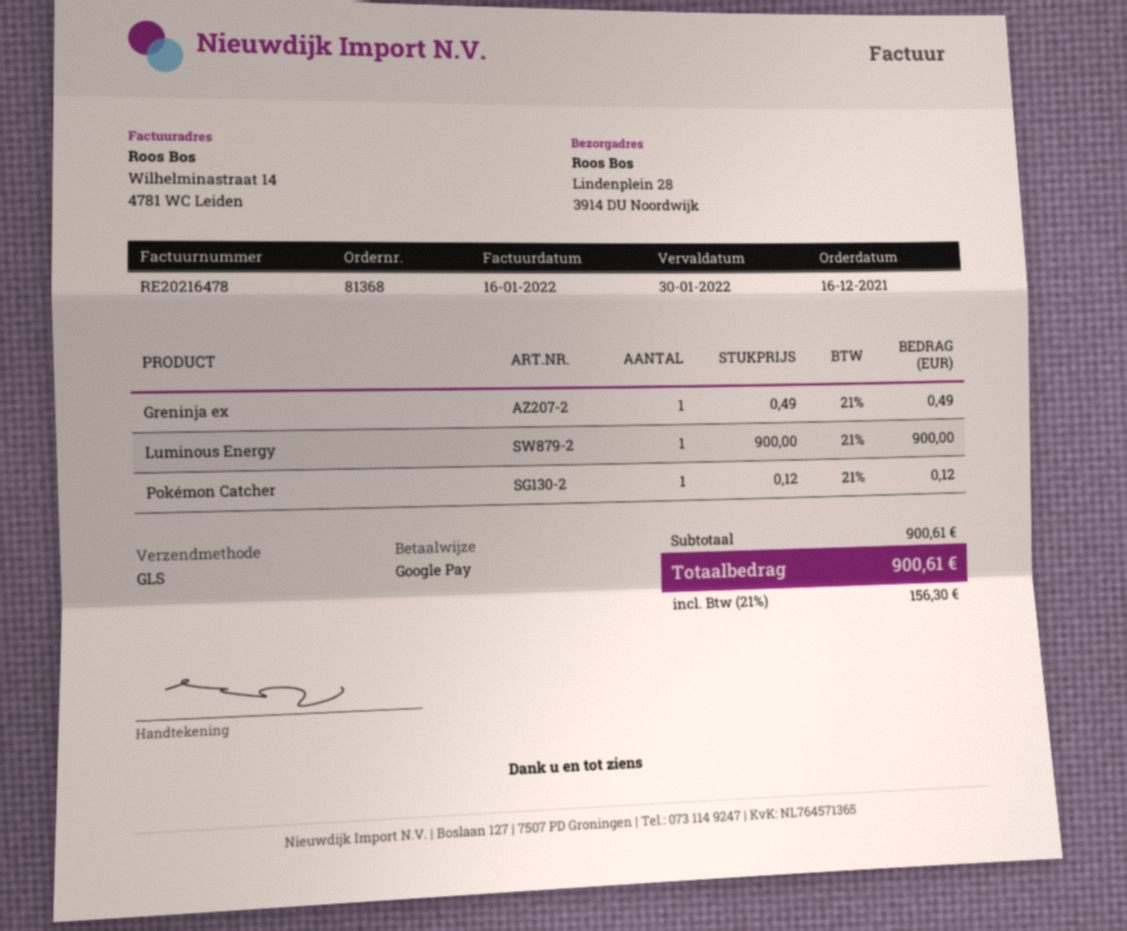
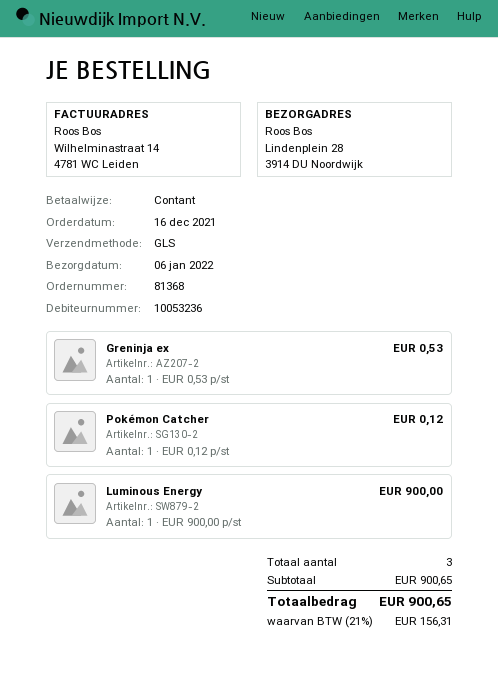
payment method: Google Pay -> cash
Greninja ex: 1 x 0.49 = 0.49 -> 1 x 0.53 = 0.53
subtotal: 900.61 -> 900.65
tax: 21% = 156.30 -> 21% = 156.31
total: 900.61 -> 900.65

